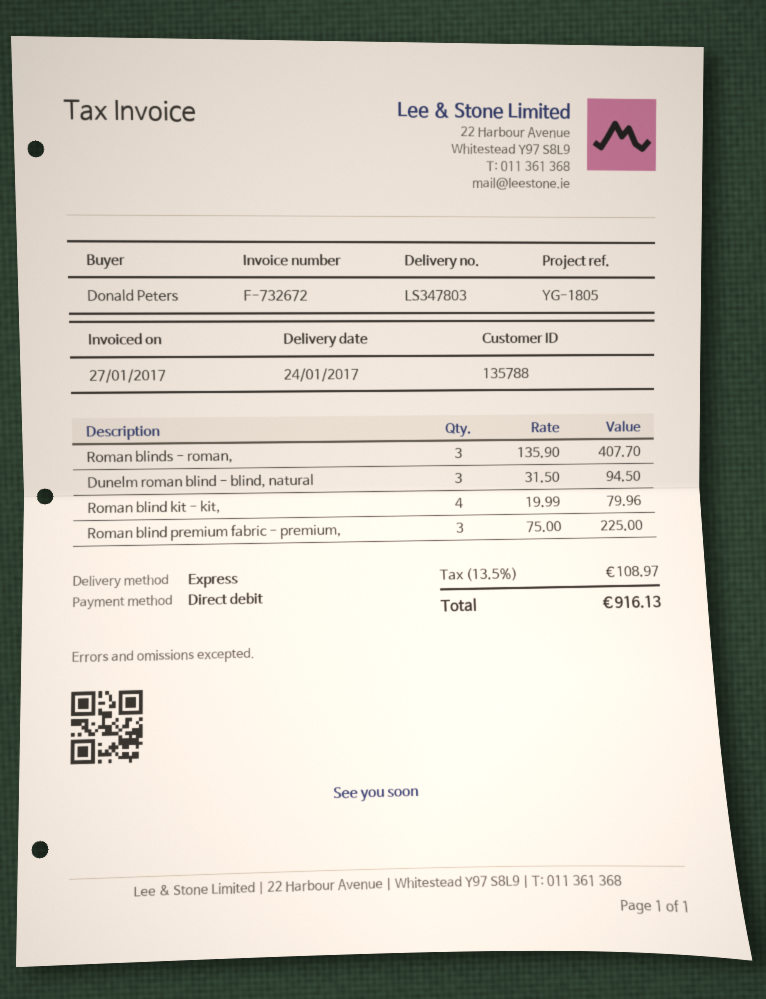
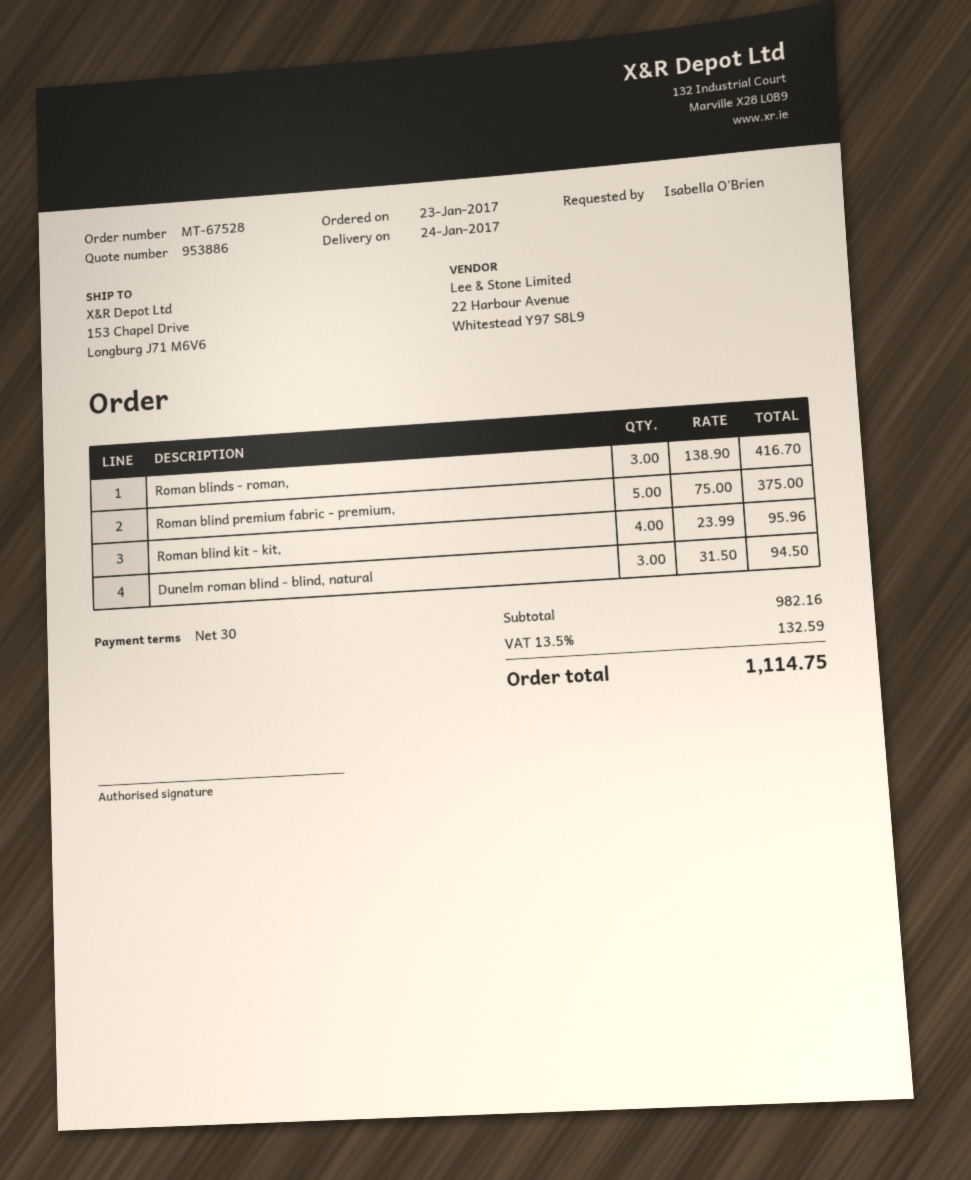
ordered by: Donald Peters -> Isabella O'Brien
Roman blinds - roman,: 3 x 135.90 = 407.70 -> 3 x 138.90 = 416.70
Roman blind kit - kit,: 4 x 19.99 = 79.96 -> 4 x 23.99 = 95.96
Roman blind premium fabric - premium,: 3 x 75.00 = 225.00 -> 5 x 75.00 = 375.00
tax: 13.5% = 108.97 -> 13.5% = 132.59
total: 916.13 -> 1114.75

